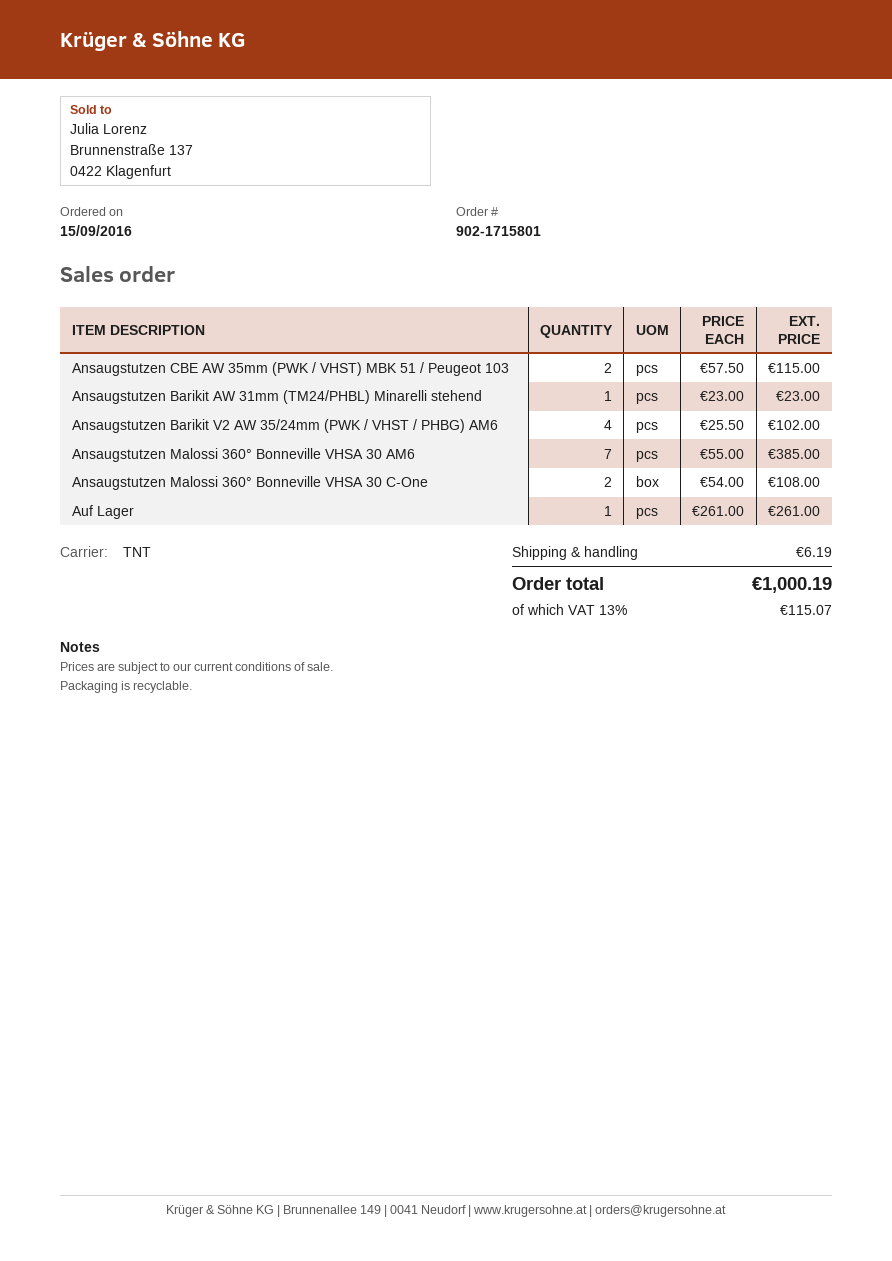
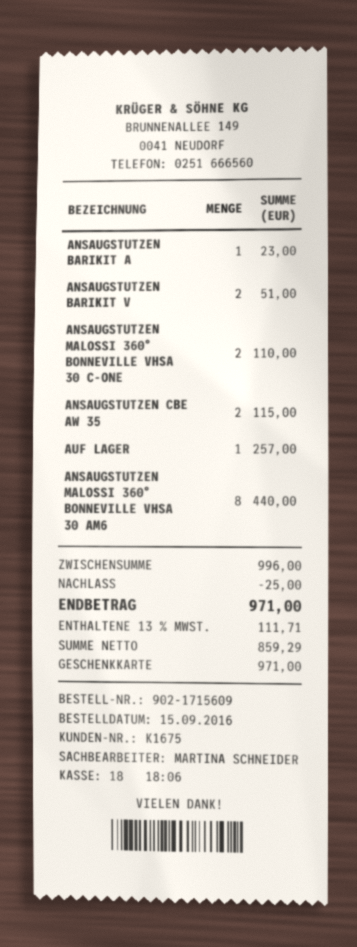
order number: 902-1715801 -> 902-1715609
Ansaugstutzen Barikit V2 AW 35/24mm (PWK / VHST / PHBG) AM6: 4 for 102.00 -> 2 for 51.00
Ansaugstutzen Malossi 360° Bonneville VHSA 30 AM6: 7 for 385.00 -> 8 for 440.00
Ansaugstutzen Malossi 360° Bonneville VHSA 30 C-One: 2 for 108.00 -> 2 for 110.00
Auf Lager: 1 for 261.00 -> 1 for 257.00
discount: none -> 25.00
shipping: 6.19 -> none
tax: 13% = 115.07 -> 13% = 111.71
total: 1000.19 -> 971.00

